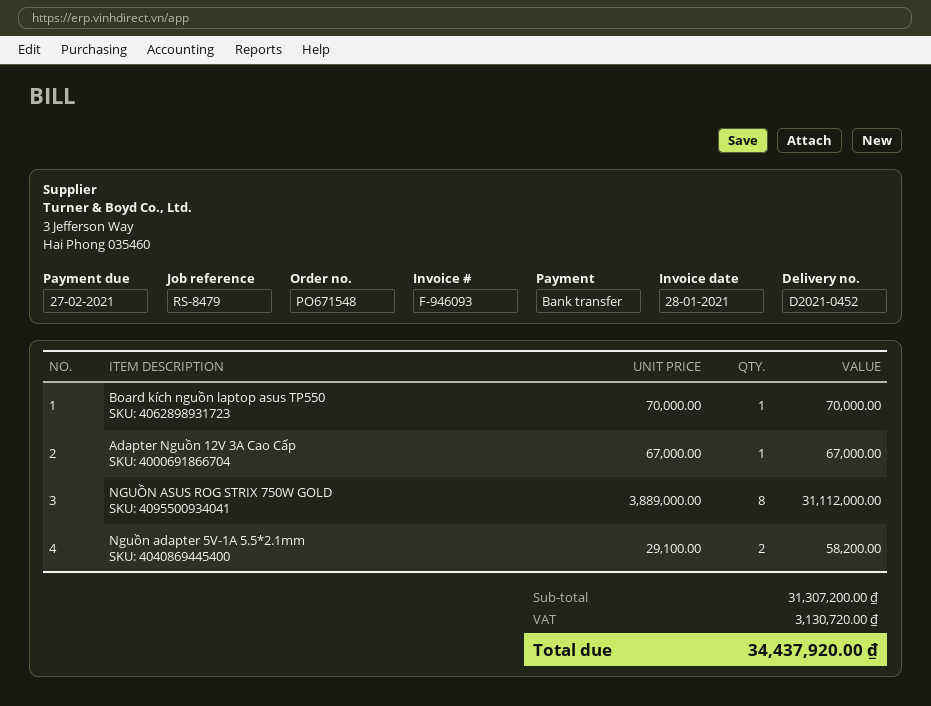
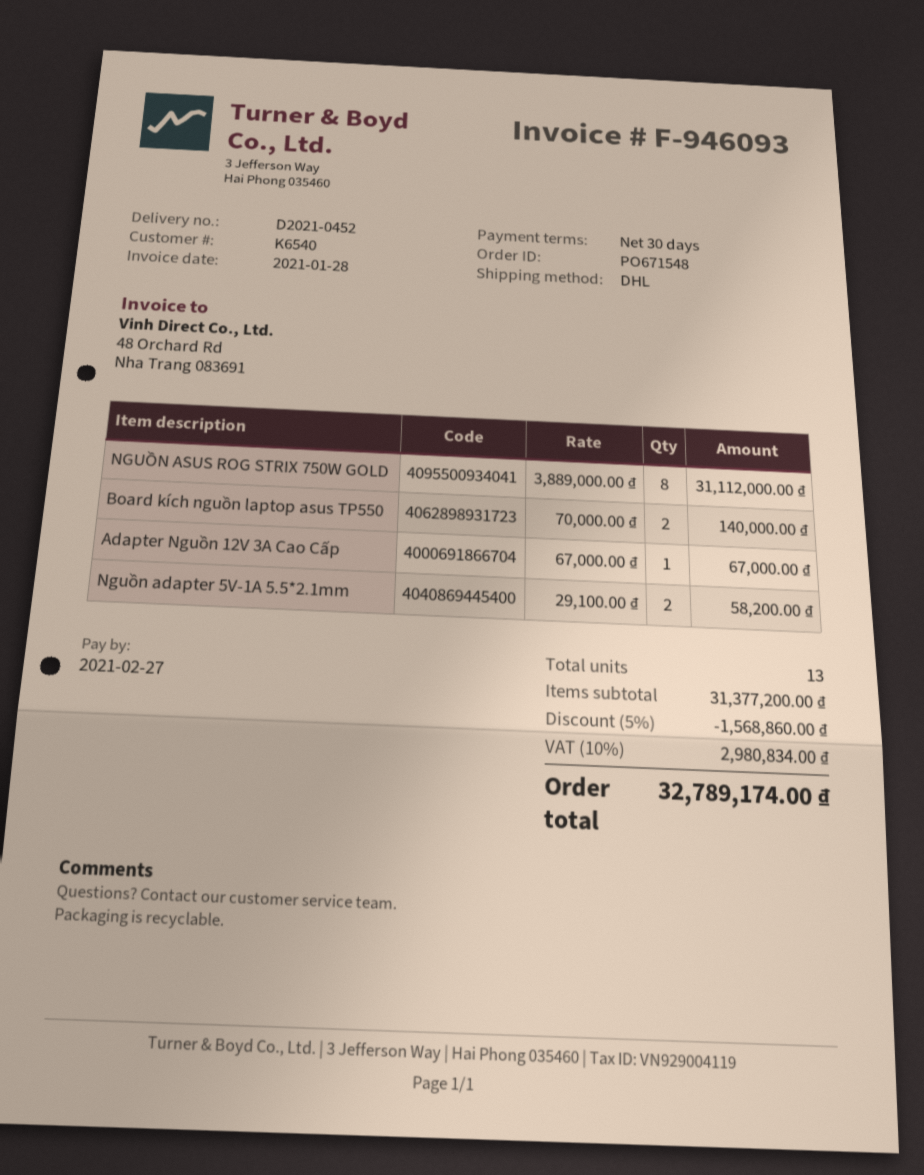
Board kích nguồn laptop asus TP550: 1 x 70000.00 = 70000.00 -> 2 x 70000.00 = 140000.00
subtotal: 31307200.00 -> 31377200.00
discount: none -> 5% = 1568860.00
tax: 3130720.00 -> 2980834.00
total: 34437920.00 -> 32789174.00

